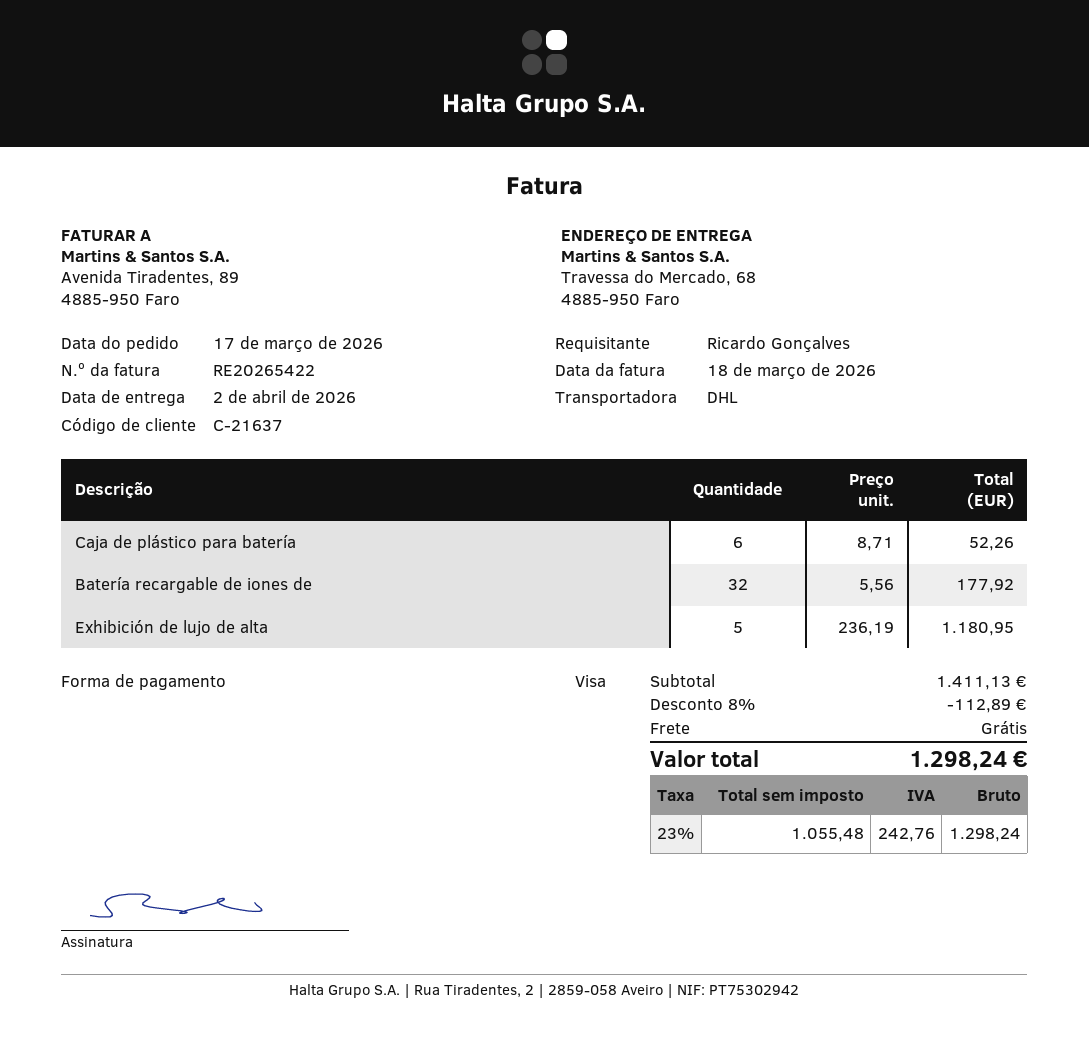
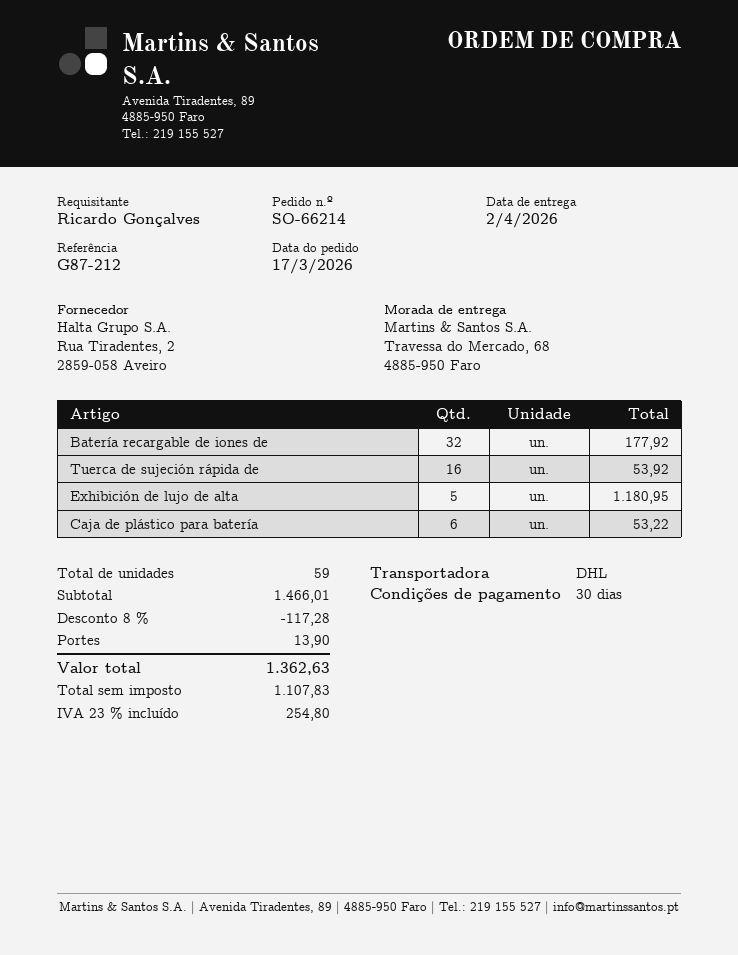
Caja de plástico para batería: 6 for 52.26 -> 6 for 53.22
Tuerca de sujeción rápida de: none -> 16 for 53.92
subtotal: 1411.13 -> 1466.01
discount: 8% = 112.89 -> 8% = 117.28
shipping: 0.00 -> 13.90
net: 1055.48 -> 1107.83
tax: 23% = 242.76 -> 23% = 254.80
total: 1298.24 -> 1362.63

